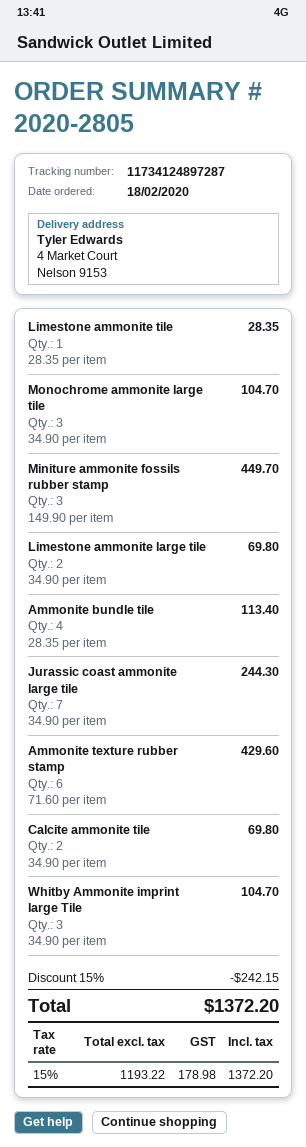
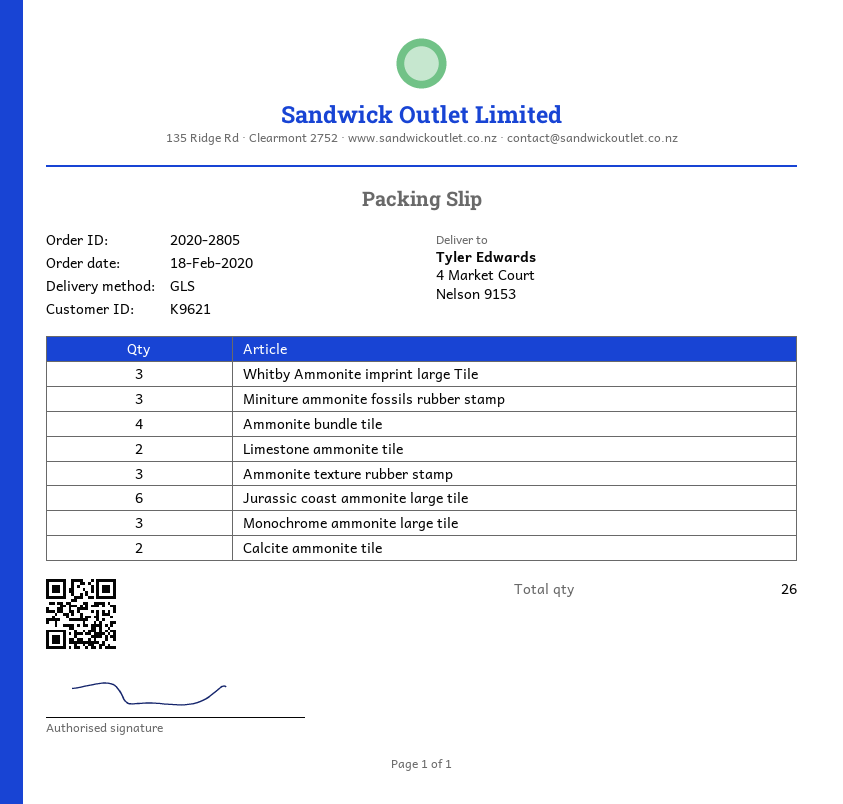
Limestone ammonite tile: 1 -> 2
Limestone ammonite large tile: 2 -> none
Jurassic coast ammonite large tile: 7 -> 6
Ammonite texture rubber stamp: 6 -> 3

